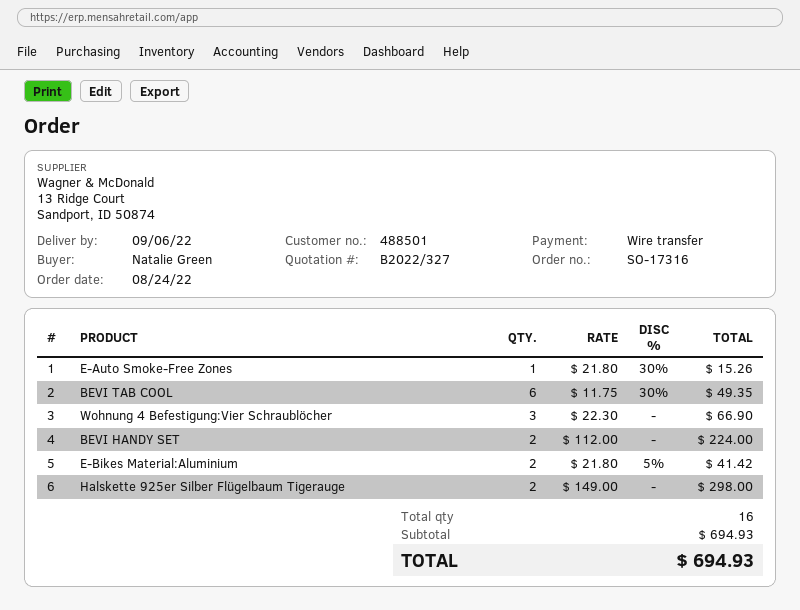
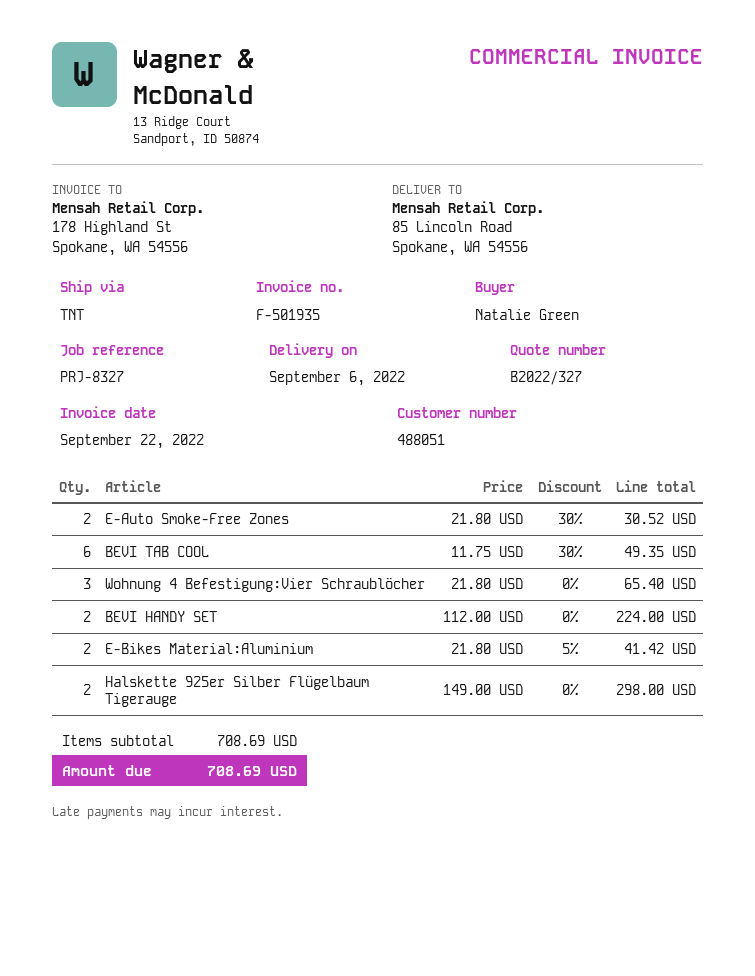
customer number: 488501 -> 488051
E-Auto Smoke-Free Zones: 1 x 21.80 - 30% = 15.26 -> 2 x 21.80 - 30% = 30.52
Wohnung 4 Befestigung:Vier Schraublöcher: 3 x 22.30 = 66.90 -> 3 x 21.80 = 65.40
subtotal: 694.93 -> 708.69
total: 694.93 -> 708.69

